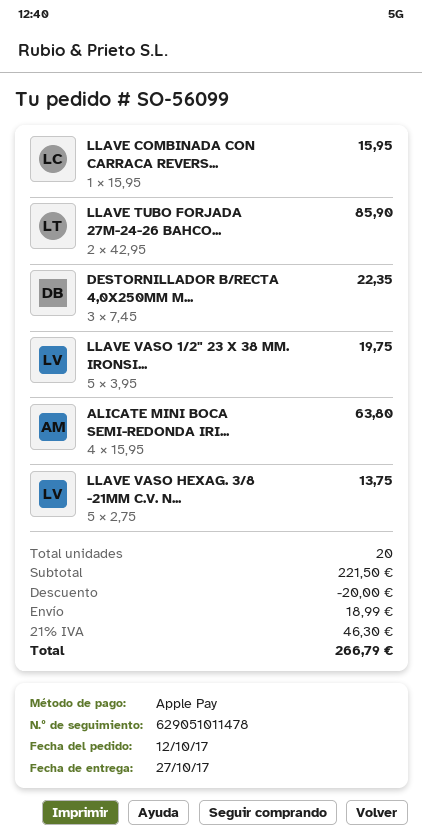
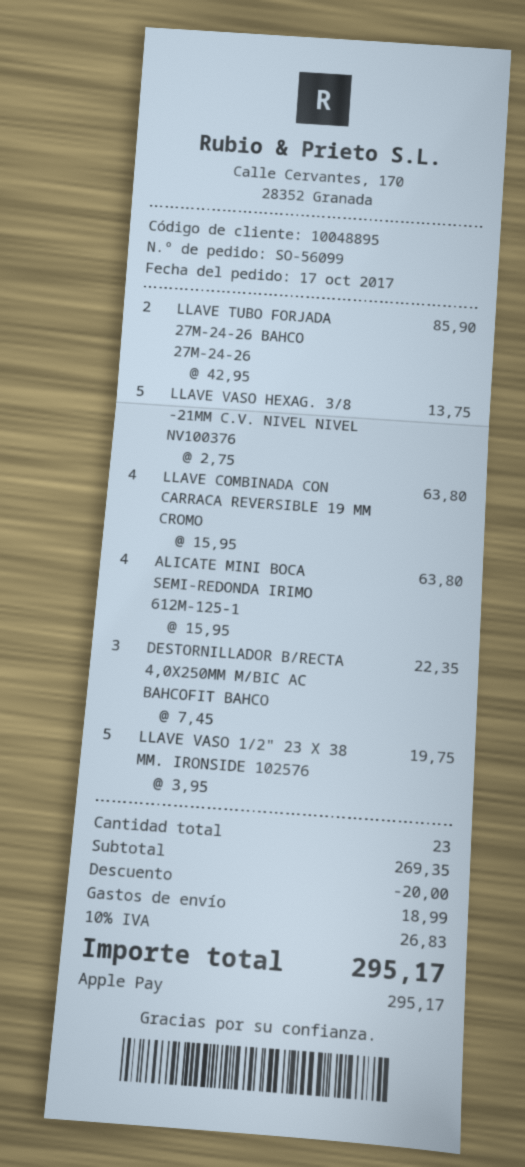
order date: 2017-10-12 -> 2017-10-17
LLAVE COMBINADA CON CARRACA REVERS...: 1 x 15.95 = 15.95 -> 4 x 15.95 = 63.80
total quantity: 20 -> 23
subtotal: 221.50 -> 269.35
tax: 21% = 46.30 -> 10% = 26.83
total: 266.79 -> 295.17

